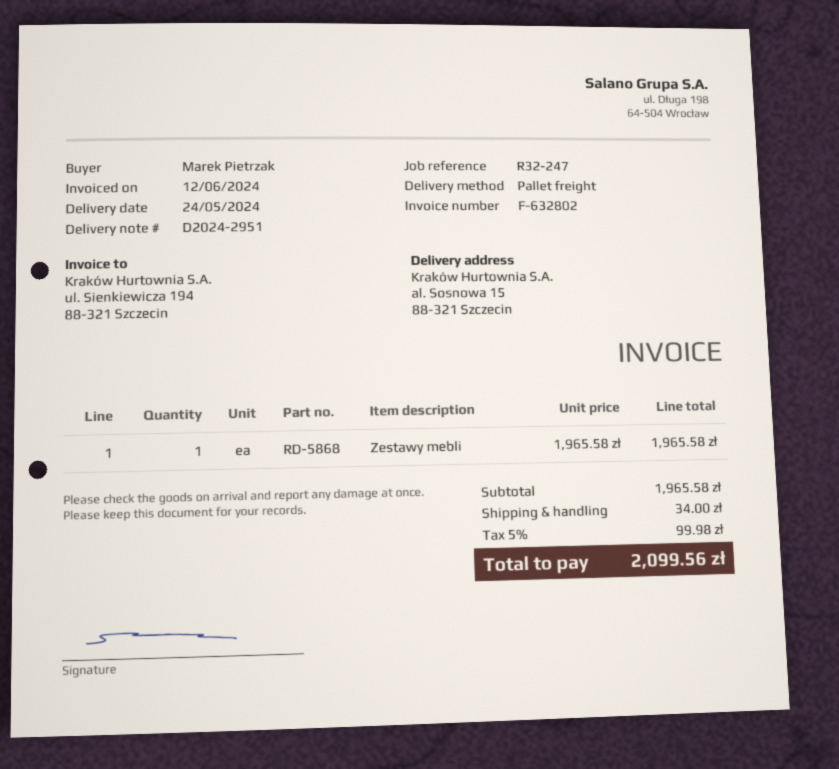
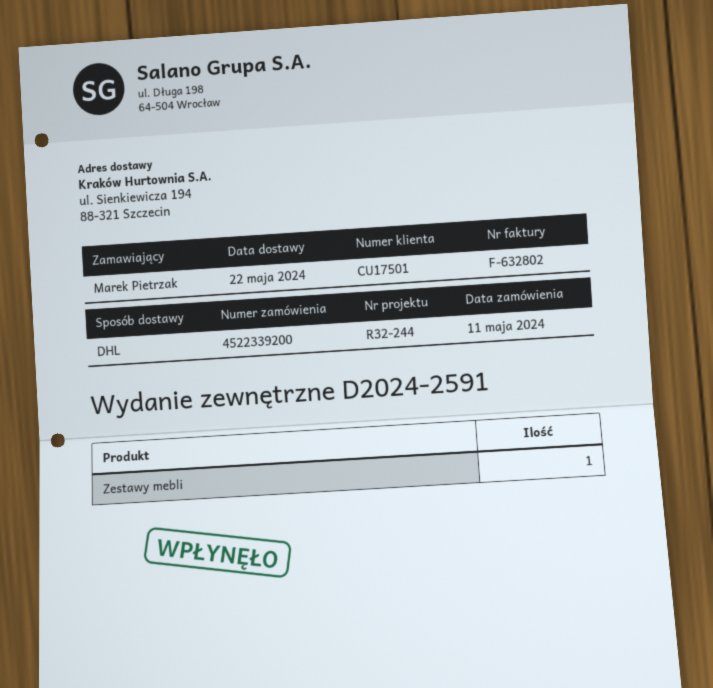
delivery note number: D2024-2951 -> D2024-2591
delivery date: 2024-05-24 -> 2024-05-22
reference: R32-247 -> R32-244
shipping method: pallet freight -> DHL
ship to: al. Sosnowa 15, 88-321 Szczecin -> ul. Sienkiewicza 194, 88-321 Szczecin

